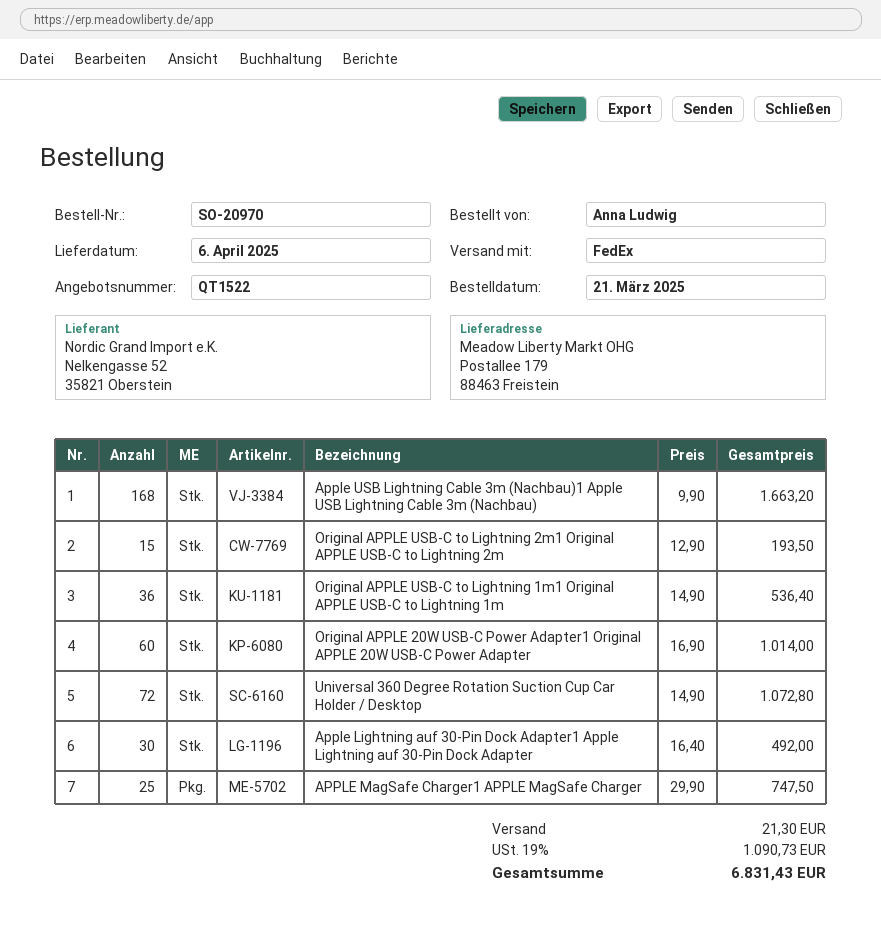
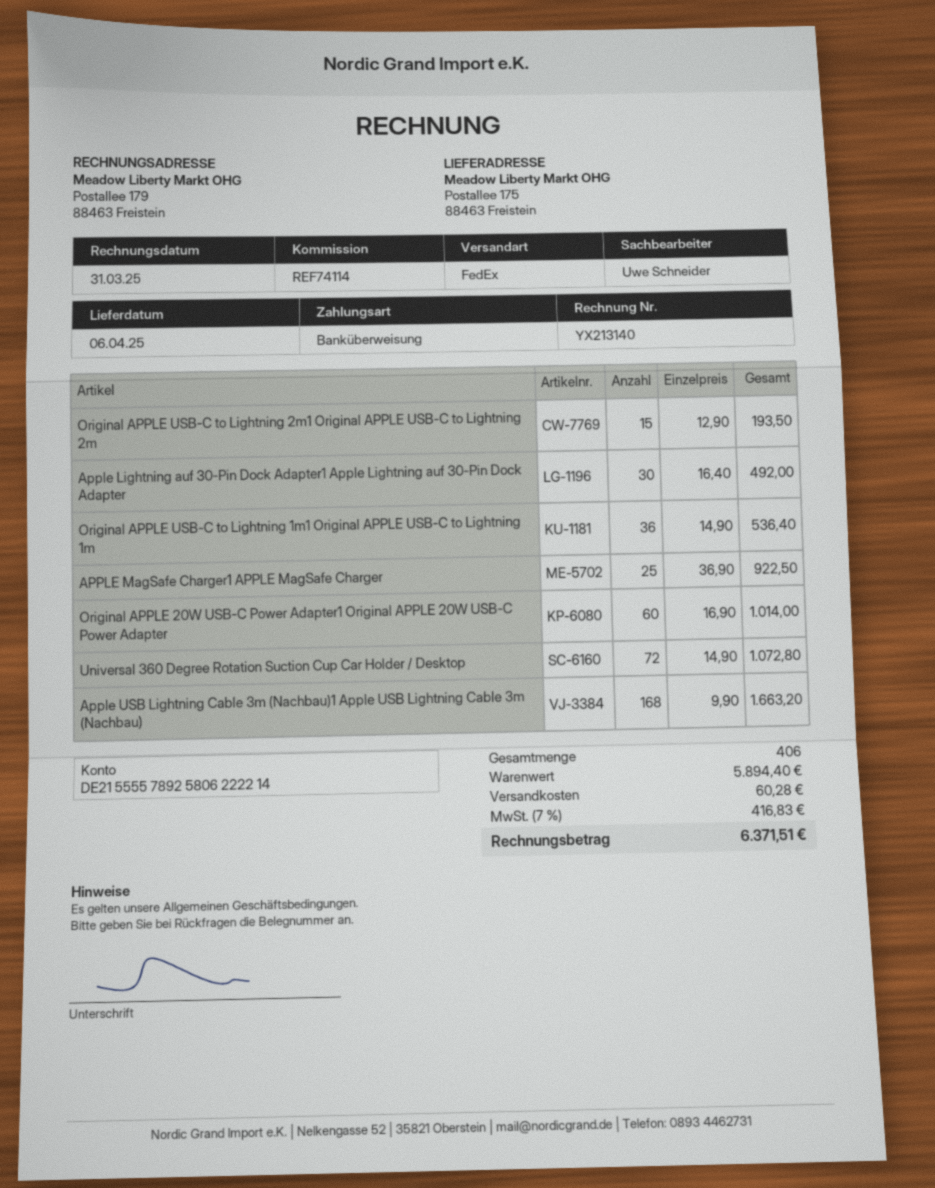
ship to: Postallee 179, 88463 Freistein -> Postallee 175, 88463 Freistein
APPLE MagSafe Charger1 APPLE MagSafe Charger: 25 x 29.90 = 747.50 -> 25 x 36.90 = 922.50
shipping: 21.30 -> 60.28
tax: 19% = 1090.73 -> 7% = 416.83
total: 6831.43 -> 6371.51

